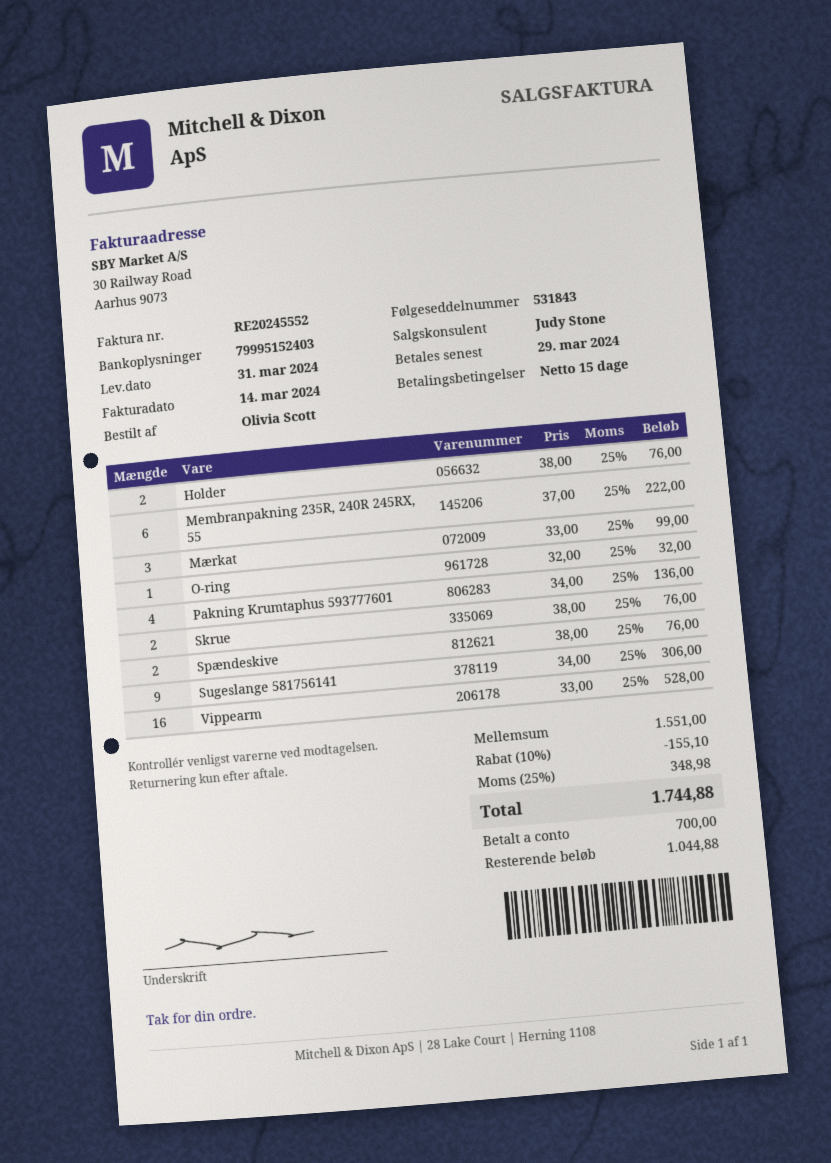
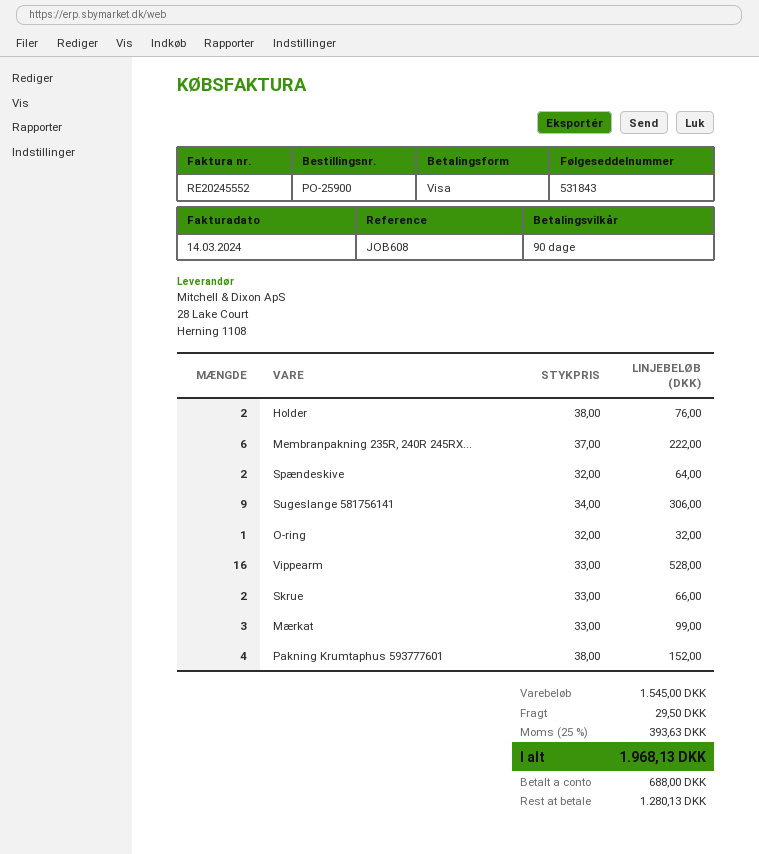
payment terms: 15 days -> 90 days
Pakning Krumtaphus 593777601: 4 x 34.00 = 136.00 -> 4 x 38.00 = 152.00
Skrue: 2 x 38.00 = 76.00 -> 2 x 33.00 = 66.00
Spændeskive: 2 x 38.00 = 76.00 -> 2 x 32.00 = 64.00
subtotal: 1551.00 -> 1545.00
discount: 10% = 155.10 -> none
shipping: none -> 29.50
tax: 25% = 348.98 -> 25% = 393.63
total: 1744.88 -> 1968.13
deposit: 700.00 -> 688.00
balance: 1044.88 -> 1280.13

